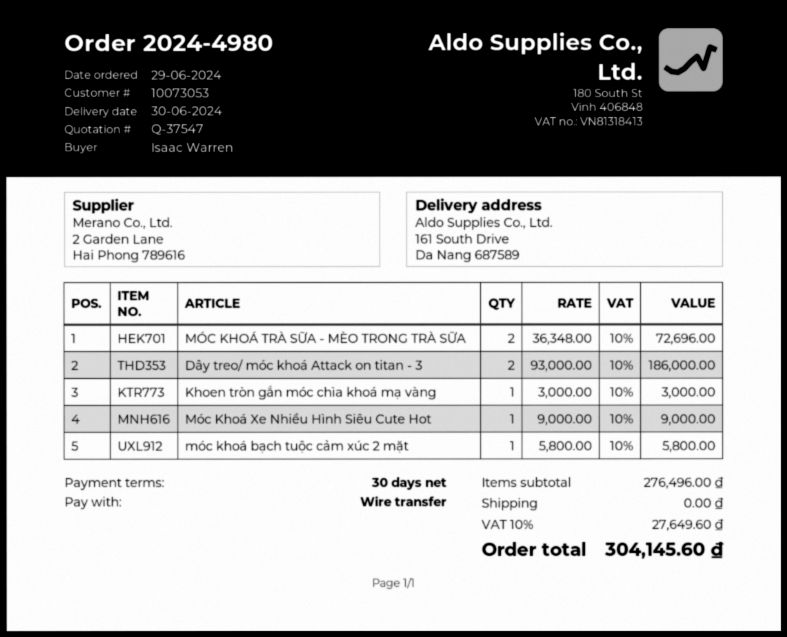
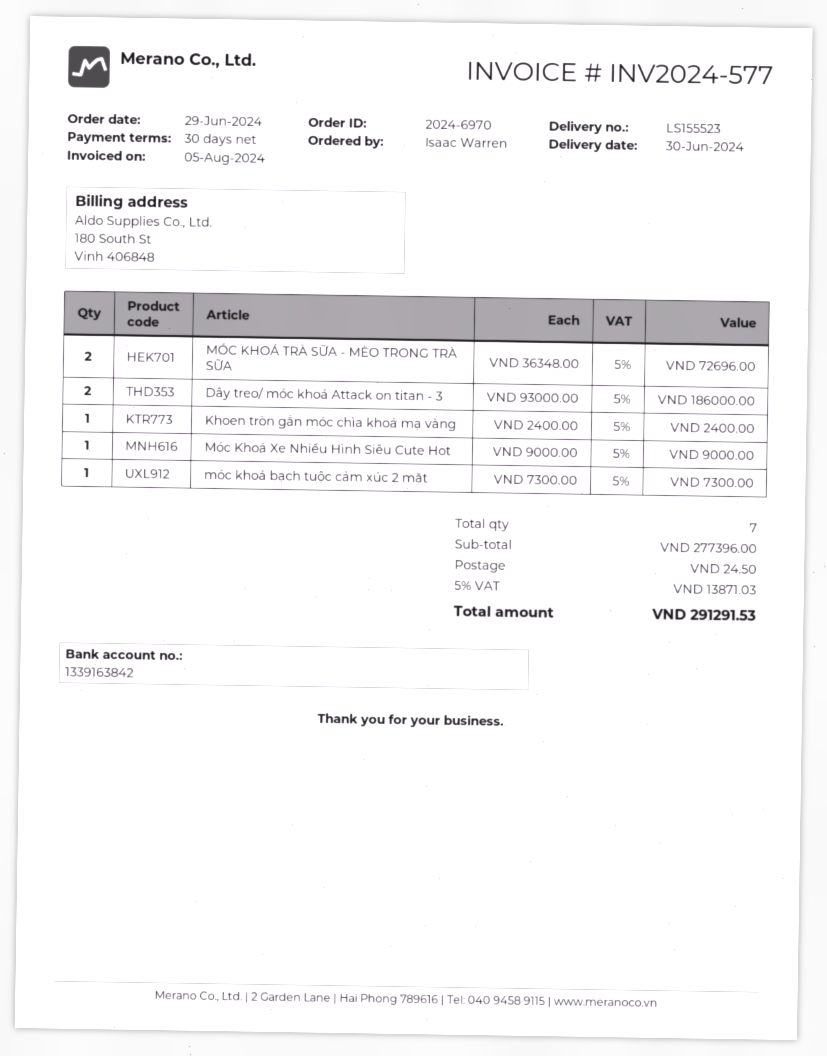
order number: 2024-4980 -> 2024-6970
Khoen tròn gắn móc chìa khoá mạ vàng: 1 x 3000.00 = 3000.00 -> 1 x 2400.00 = 2400.00
móc khoá bạch tuộc cảm xúc 2 mặt: 1 x 5800.00 = 5800.00 -> 1 x 7300.00 = 7300.00
subtotal: 276496.00 -> 277396.00
shipping: 0.00 -> 24.50
tax: 10% = 27649.60 -> 5% = 13871.03
total: 304145.60 -> 291291.53

